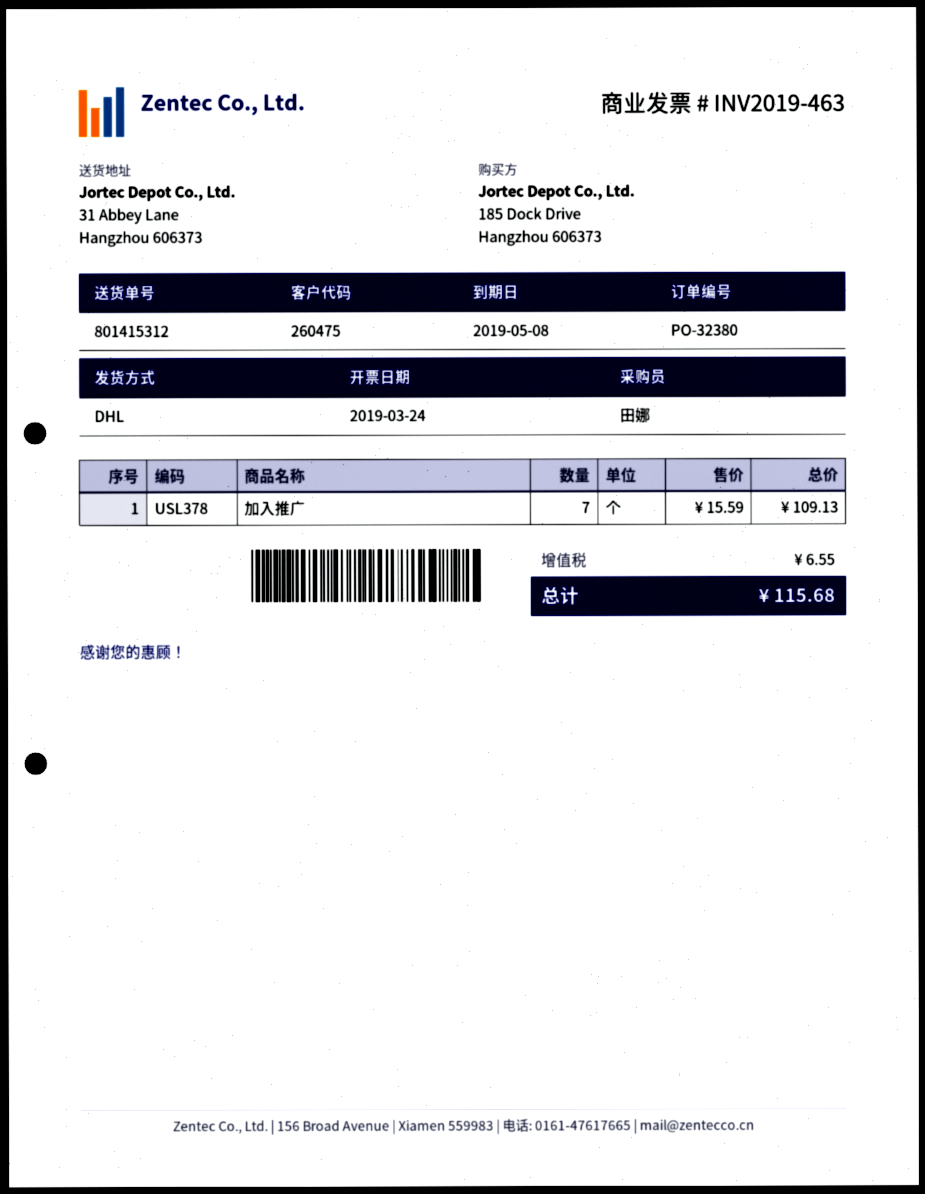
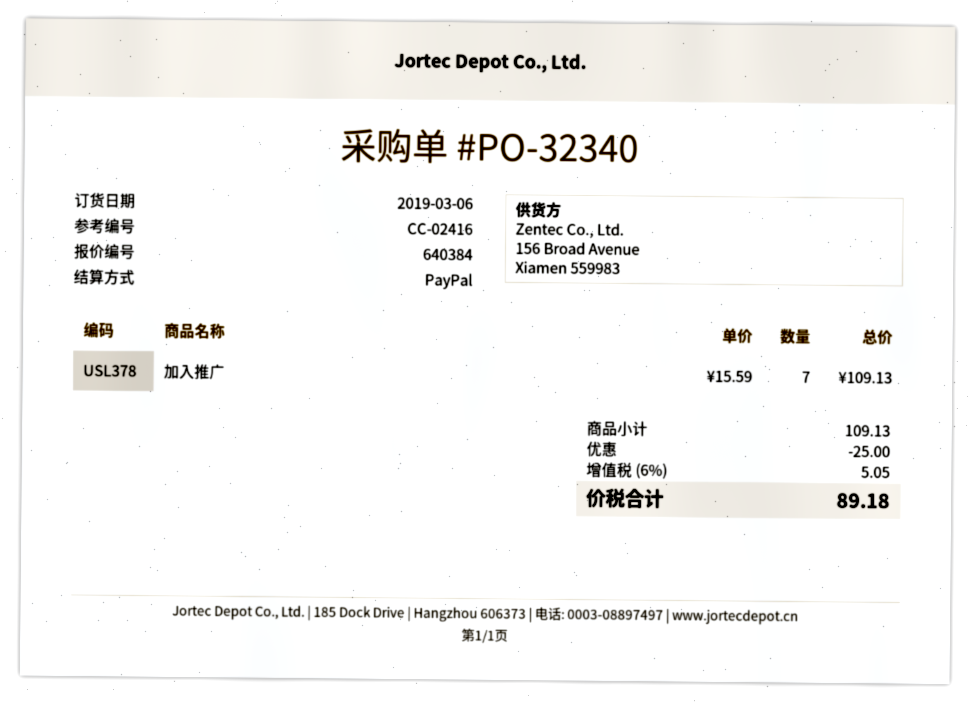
order number: PO-32380 -> PO-32340
discount: none -> 25.00
tax: 6.55 -> 5.05
total: 115.68 -> 89.18

